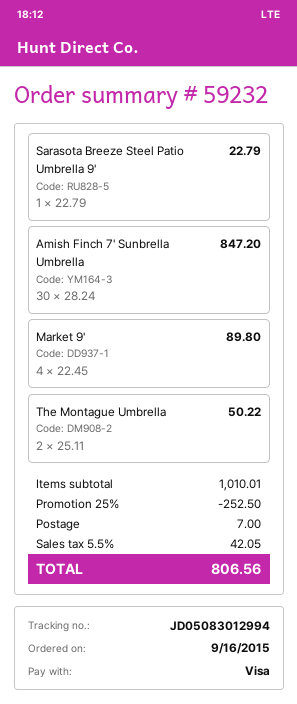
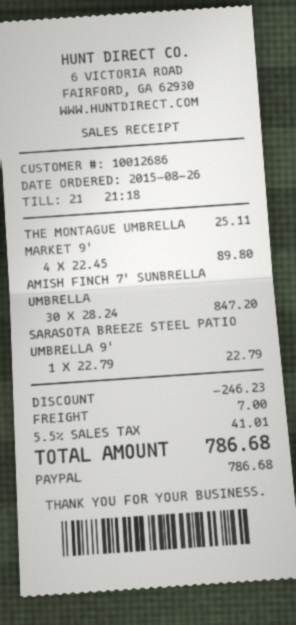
order date: 2015-09-16 -> 2015-08-26
payment method: Visa -> PayPal
The Montague Umbrella: 2 x 25.11 = 50.22 -> 1 x 25.11 = 25.11
discount: 252.50 -> 246.23
tax: 5.5% = 42.05 -> 5.5% = 41.01
total: 806.56 -> 786.68

